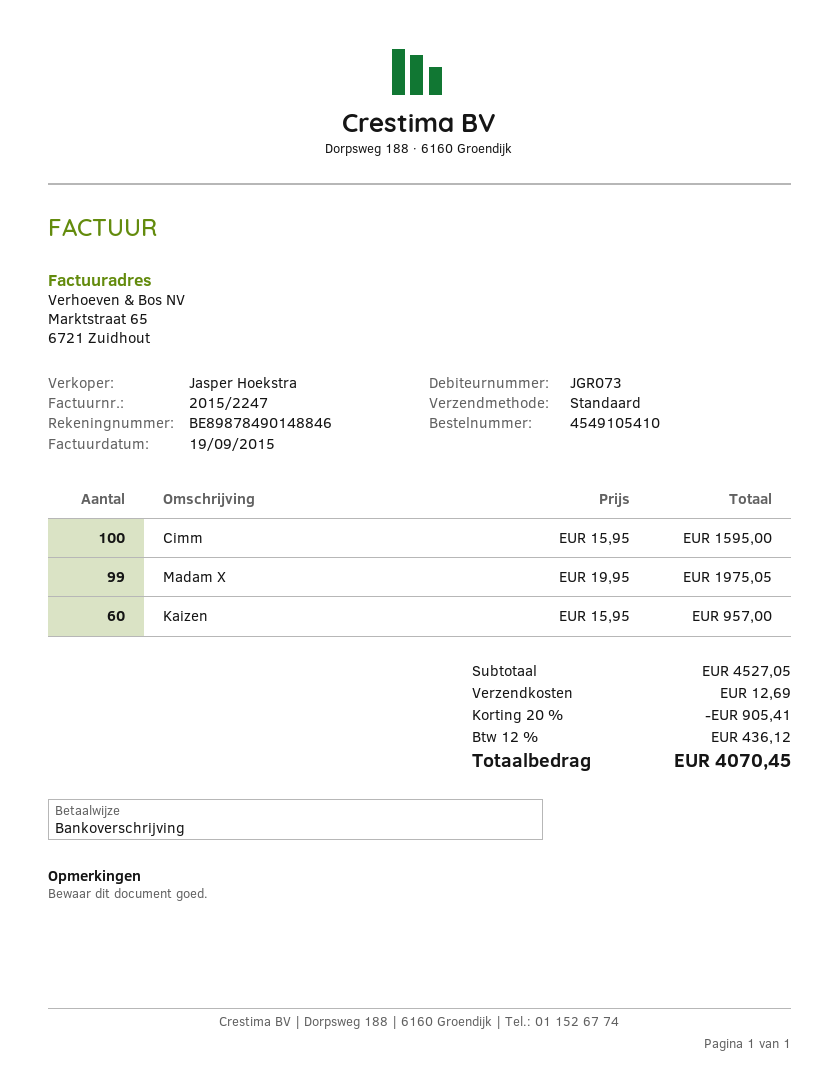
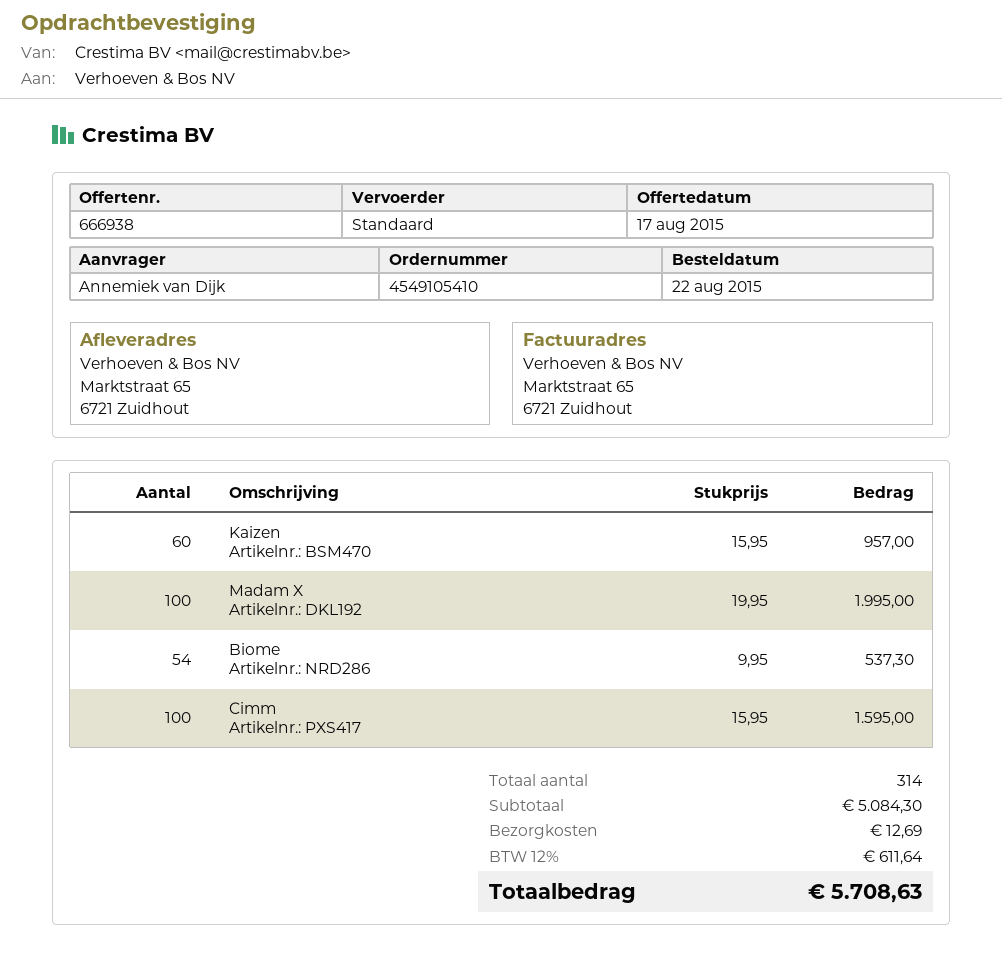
Madam X: 99 x 19.95 = 1975.05 -> 100 x 19.95 = 1995.00
Biome: none -> 54 x 9.95 = 537.30
subtotal: 4527.05 -> 5084.30
discount: 20% = 905.41 -> none
tax: 12% = 436.12 -> 12% = 611.64
total: 4070.45 -> 5708.63

